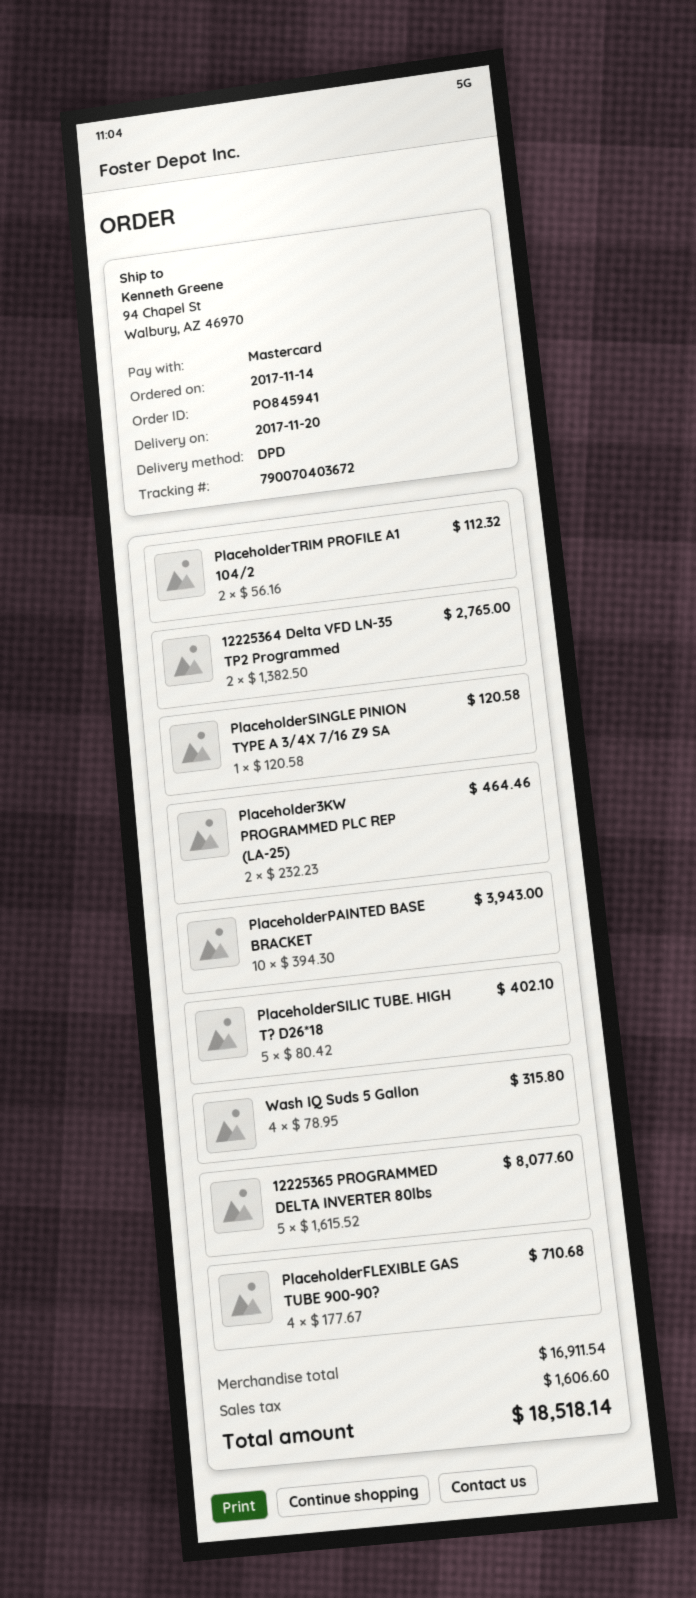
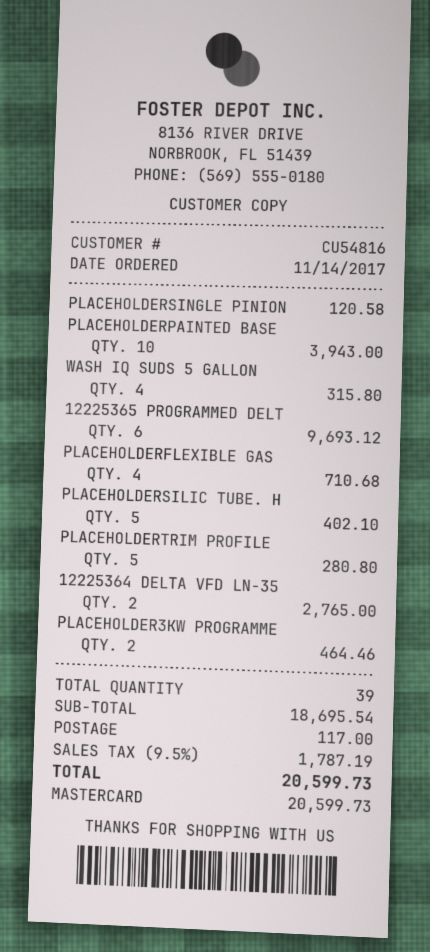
PlaceholderTRIM PROFILE A1 104/2: 2 for 112.32 -> 5 for 280.80
12225365 PROGRAMMED DELTA INVERTER 80lbs: 5 for 8077.60 -> 6 for 9693.12
subtotal: 16911.54 -> 18695.54
shipping: none -> 117.00
tax: 1606.60 -> 1787.19
total: 18518.14 -> 20599.73

